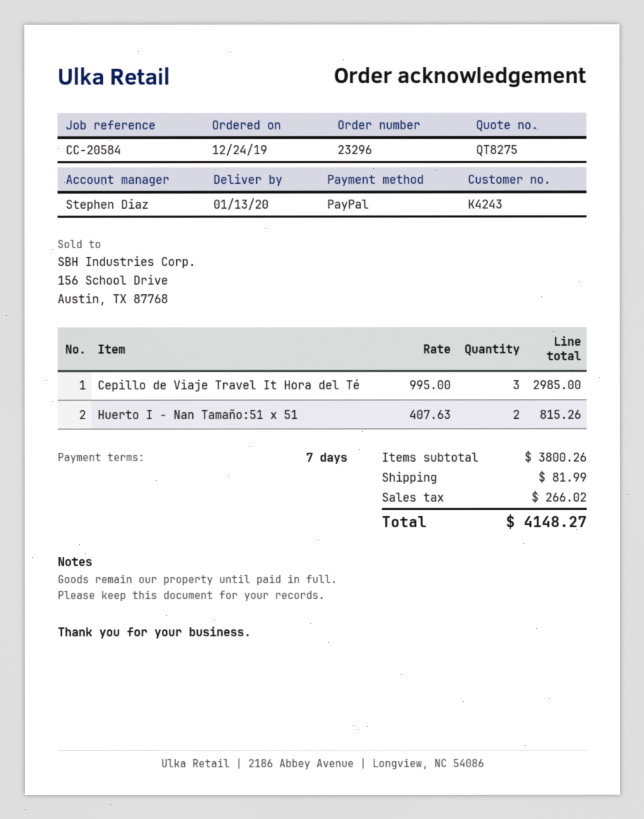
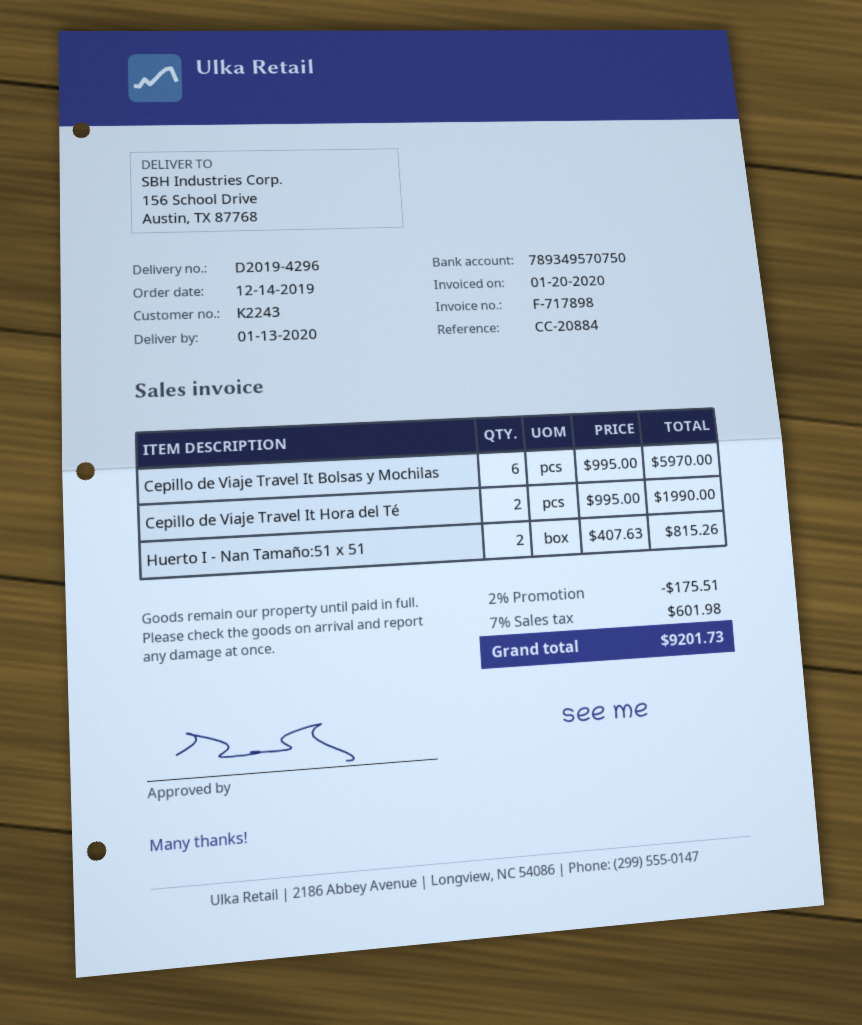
order date: 2019-12-24 -> 2019-12-14
customer number: K4243 -> K2243
reference: CC-20584 -> CC-20884
Cepillo de Viaje Travel It Hora del Té: 3 x 995.00 = 2985.00 -> 2 x 995.00 = 1990.00
Cepillo de Viaje Travel It Bolsas y Mochilas: none -> 6 x 995.00 = 5970.00
discount: none -> 2% = 175.51
shipping: 81.99 -> none
tax: 266.02 -> 601.98
total: 4148.27 -> 9201.73

